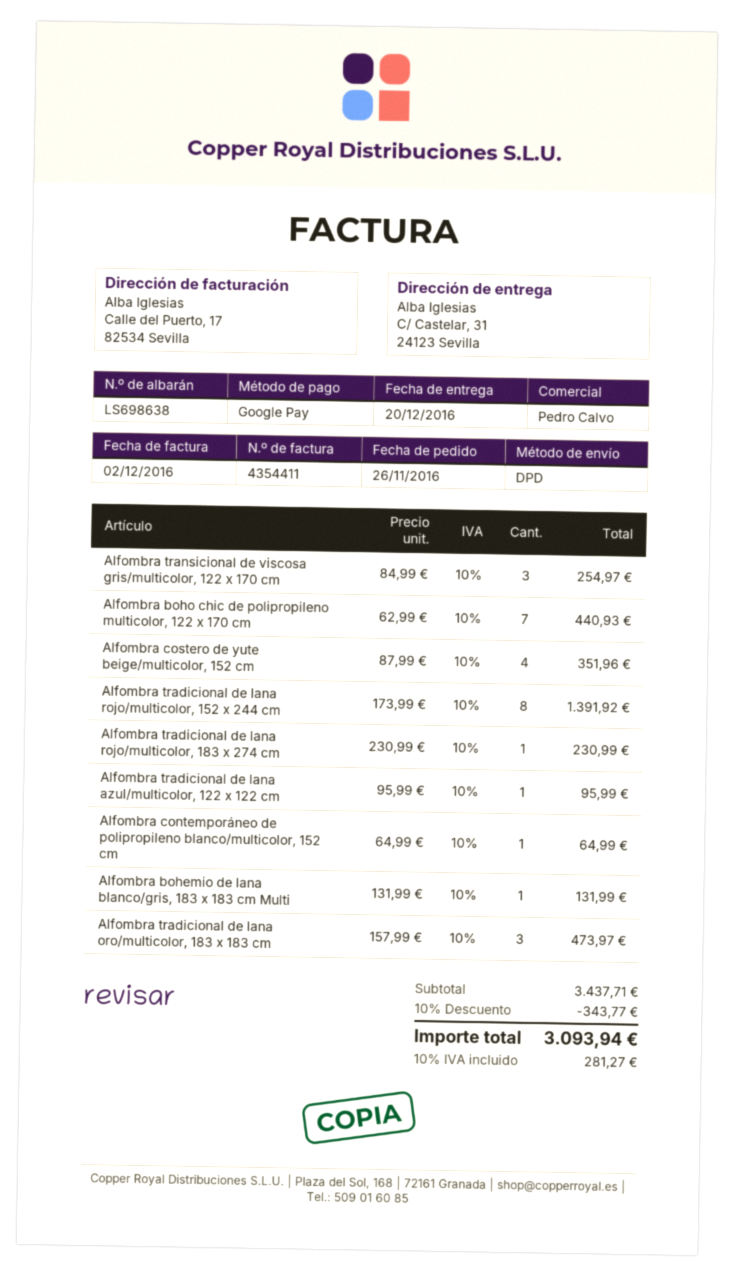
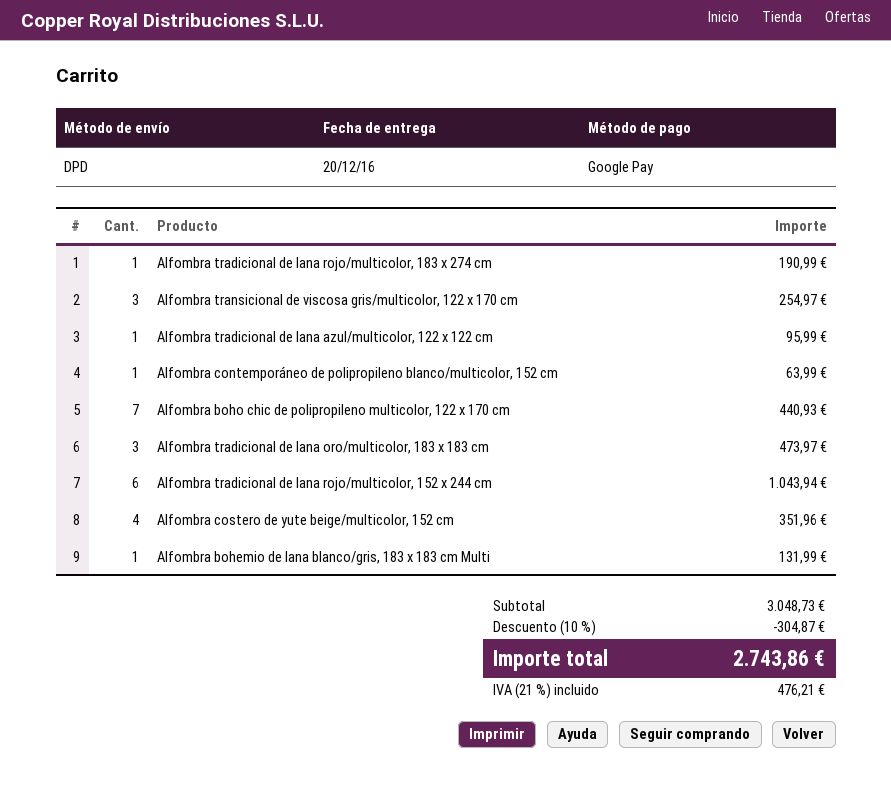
Alfombra tradicional de lana rojo/multicolor, 152 x 244 cm: 8 for 1391.92 -> 6 for 1043.94
Alfombra tradicional de lana rojo/multicolor, 183 x 274 cm: 1 for 230.99 -> 1 for 190.99
Alfombra contemporáneo de polipropileno blanco/multicolor, 152 cm: 1 for 64.99 -> 1 for 63.99
subtotal: 3437.71 -> 3048.73
discount: 10% = 343.77 -> 10% = 304.87
tax: 10% = 281.27 -> 21% = 476.21
total: 3093.94 -> 2743.86

